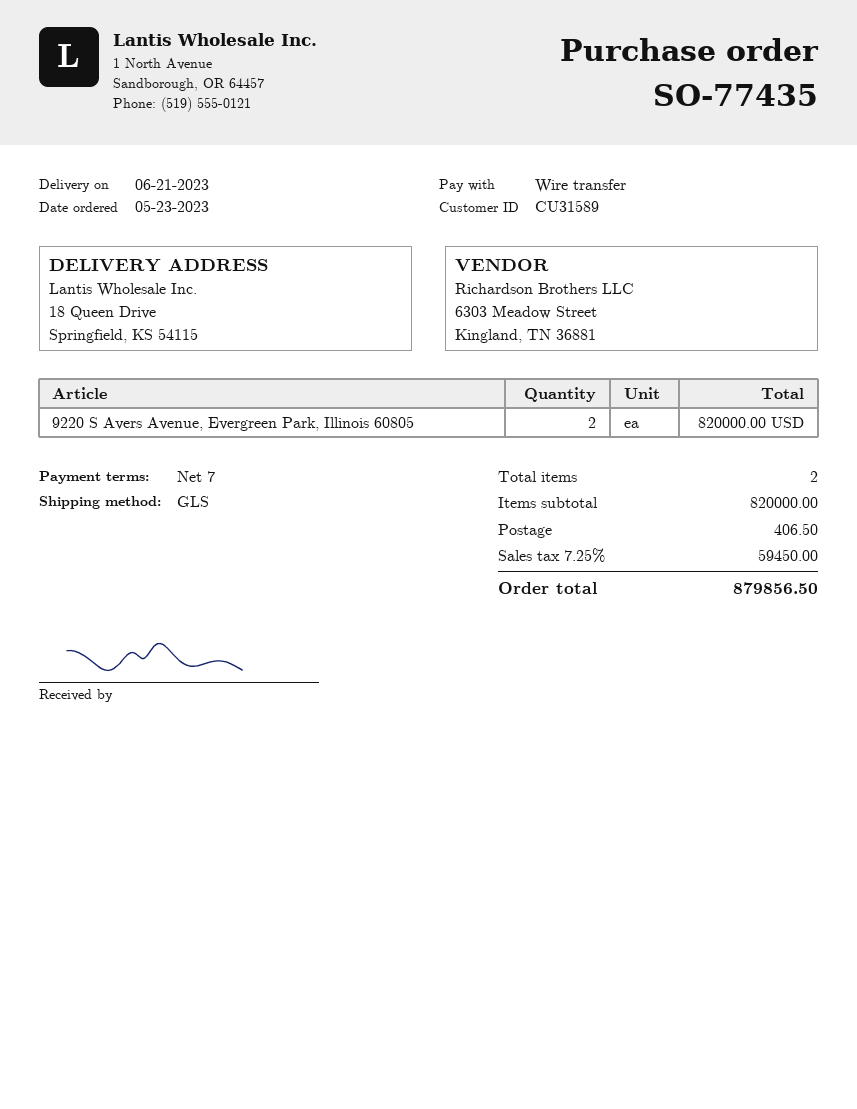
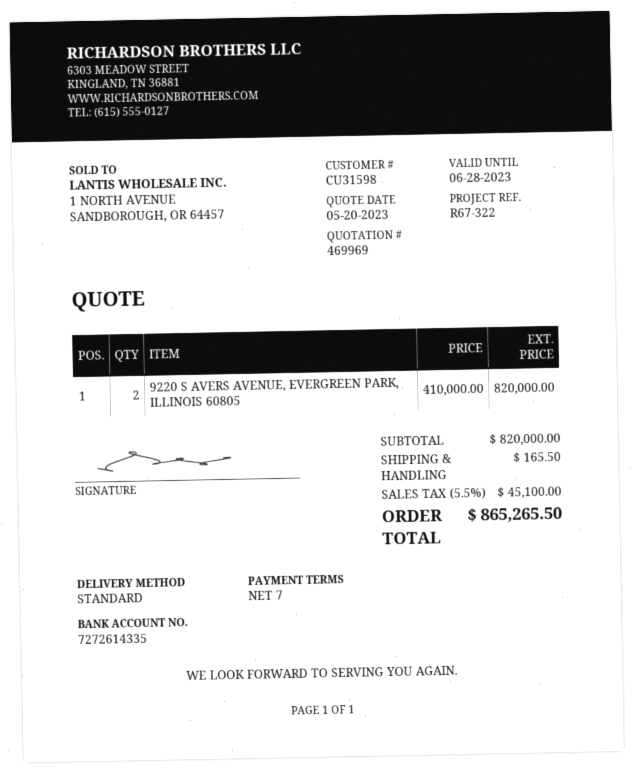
customer number: CU31589 -> CU31598
shipping method: GLS -> standard
shipping: 406.50 -> 165.50
tax: 7.25% = 59450.00 -> 5.5% = 45100.00
total: 879856.50 -> 865265.50

